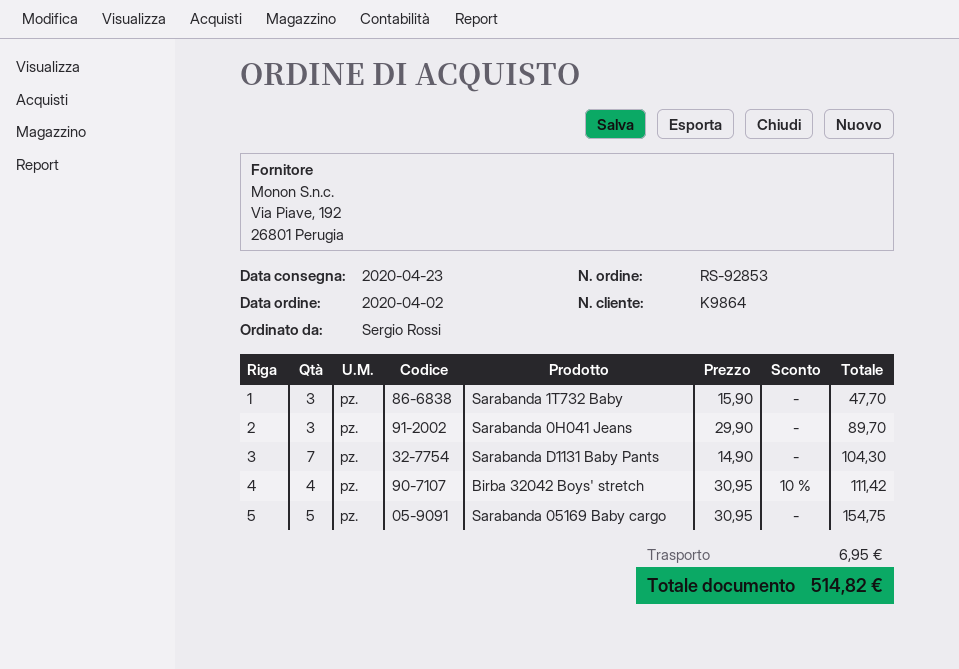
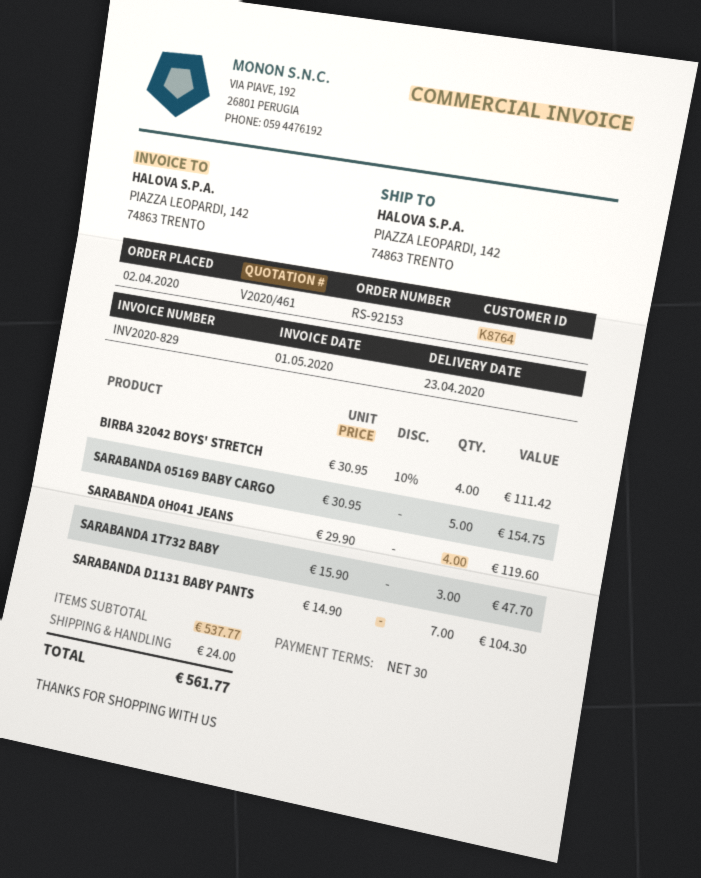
order number: RS-92853 -> RS-92153
customer number: K9864 -> K8764
Sarabanda 0H041 Jeans: 3 x 29.90 = 89.70 -> 4 x 29.90 = 119.60
shipping: 6.95 -> 24.00
total: 514.82 -> 561.77

